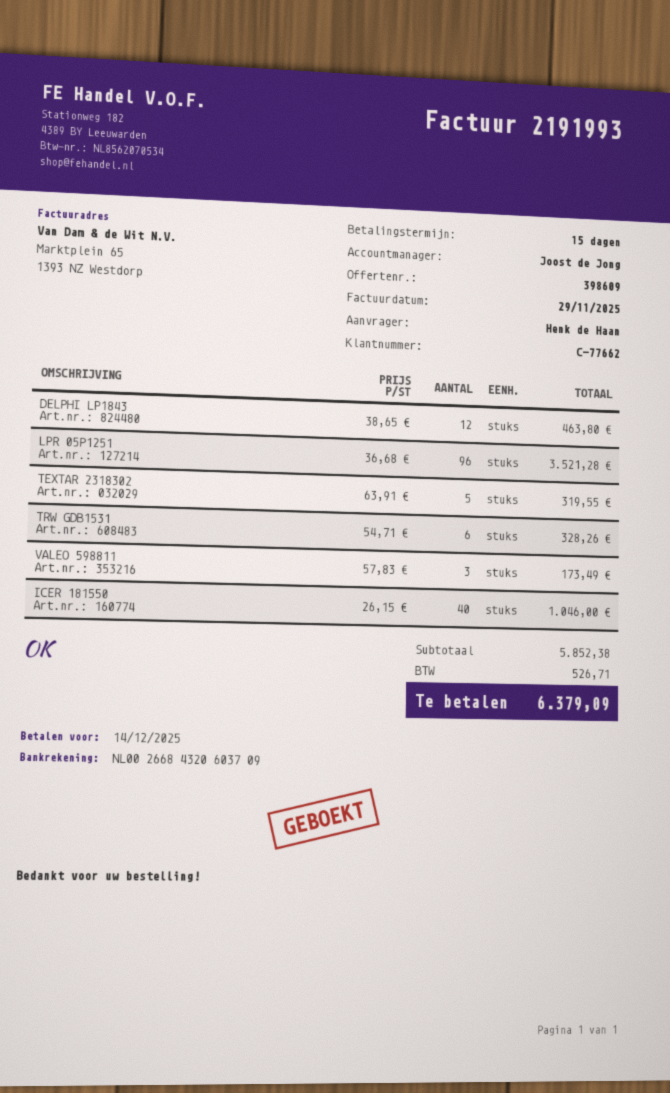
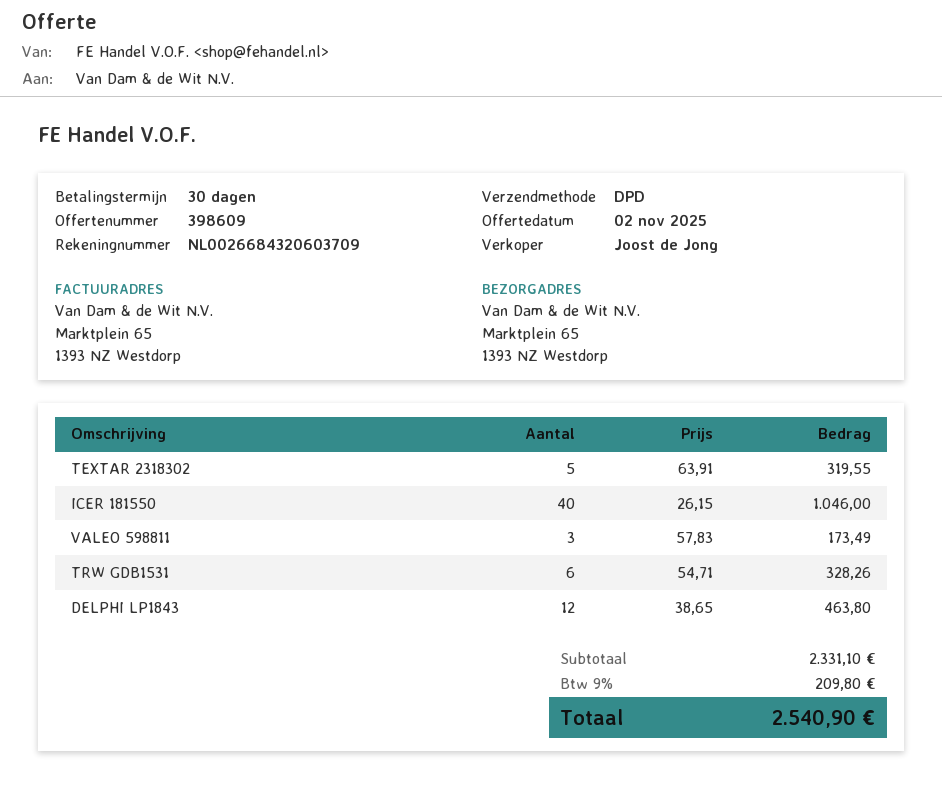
payment terms: 15 days -> 30 days
LPR 05P1251: 96 x 36.68 = 3521.28 -> none
subtotal: 5852.38 -> 2331.10
tax: 526.71 -> 209.80
total: 6379.09 -> 2540.90

